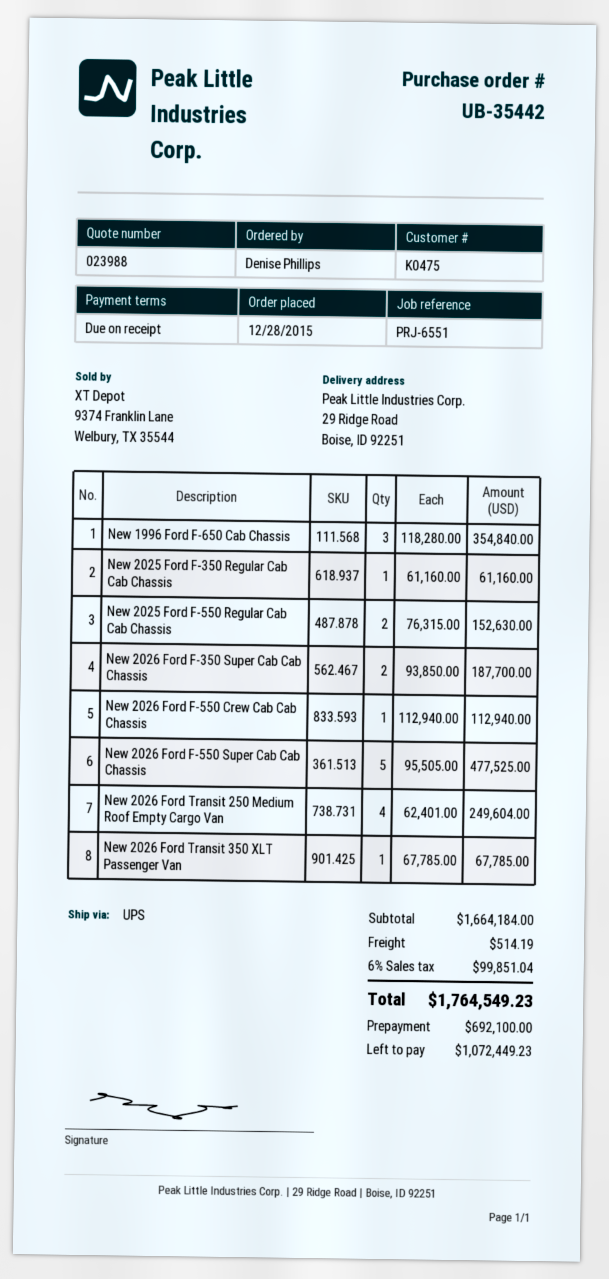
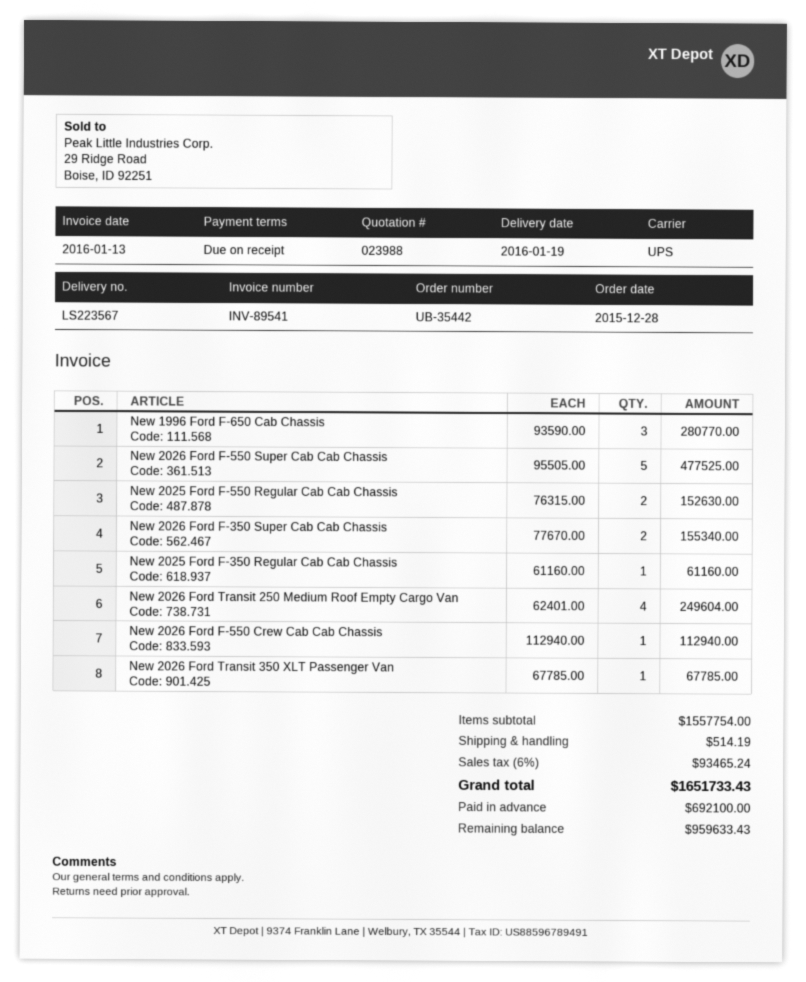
New 1996 Ford F-650 Cab Chassis: 3 x 118280.00 = 354840.00 -> 3 x 93590.00 = 280770.00
New 2026 Ford F-350 Super Cab Cab Chassis: 2 x 93850.00 = 187700.00 -> 2 x 77670.00 = 155340.00
subtotal: 1664184.00 -> 1557754.00
tax: 6% = 99851.04 -> 6% = 93465.24
total: 1764549.23 -> 1651733.43
balance: 1072449.23 -> 959633.43

